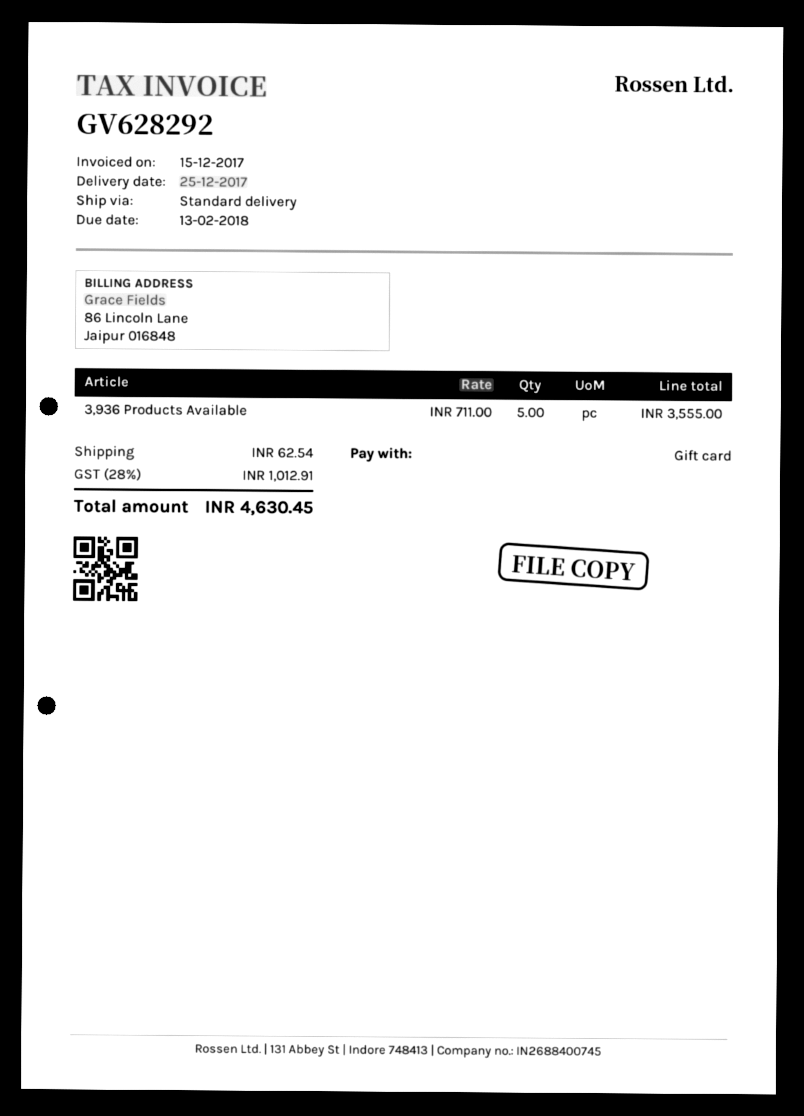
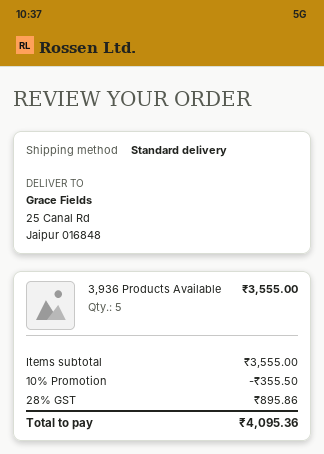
discount: none -> 10% = 355.50
shipping: 62.54 -> none
tax: 28% = 1012.91 -> 28% = 895.86
total: 4630.45 -> 4095.36

